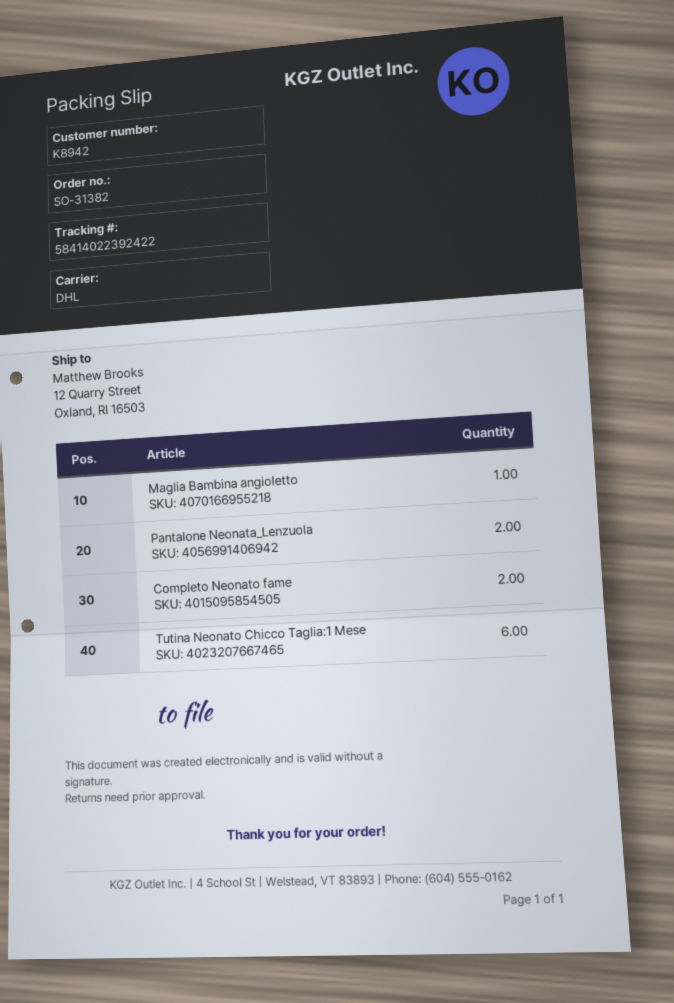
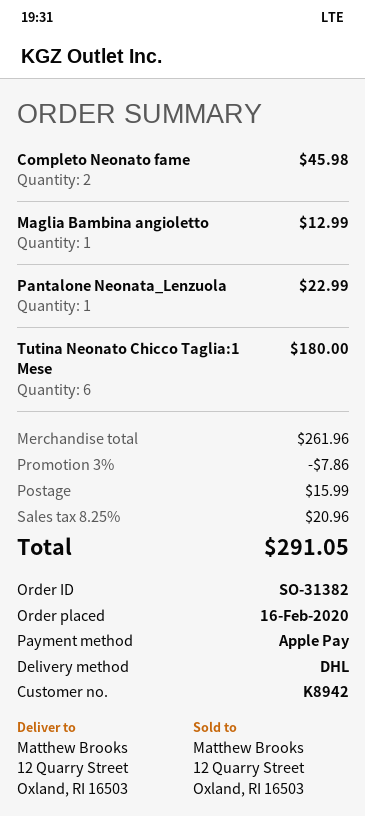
Pantalone Neonata_Lenzuola: 2 -> 1

